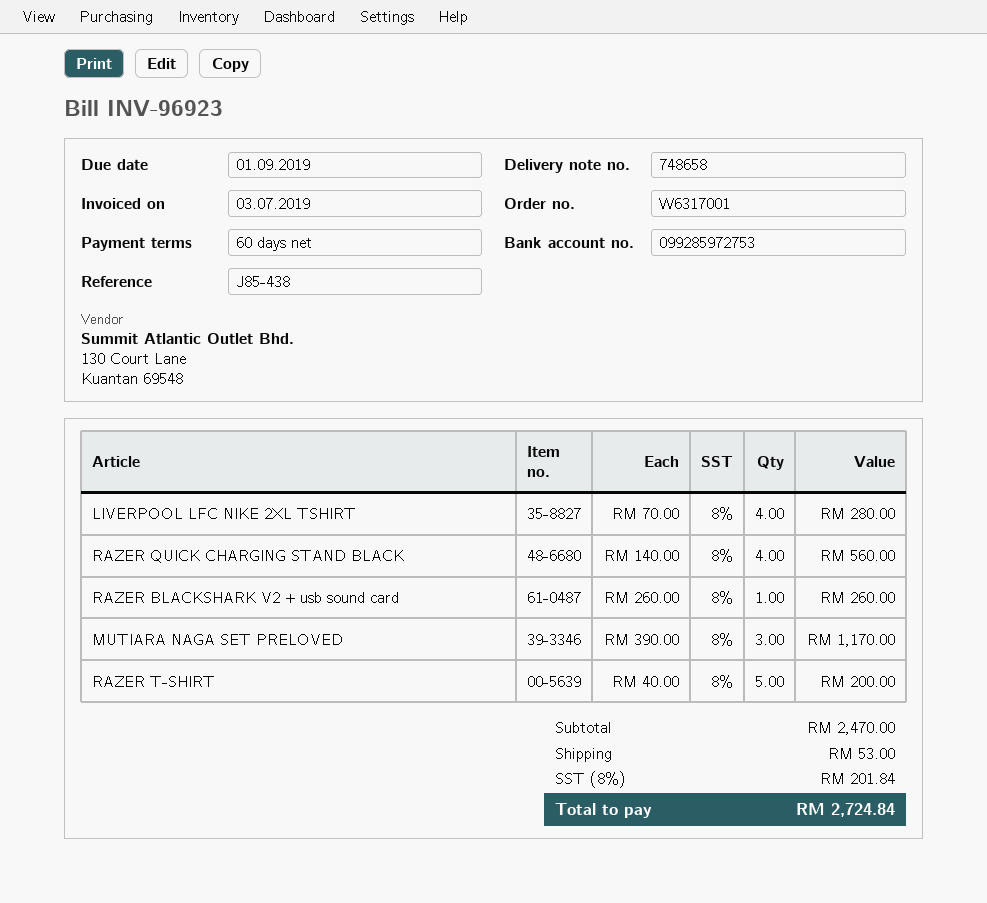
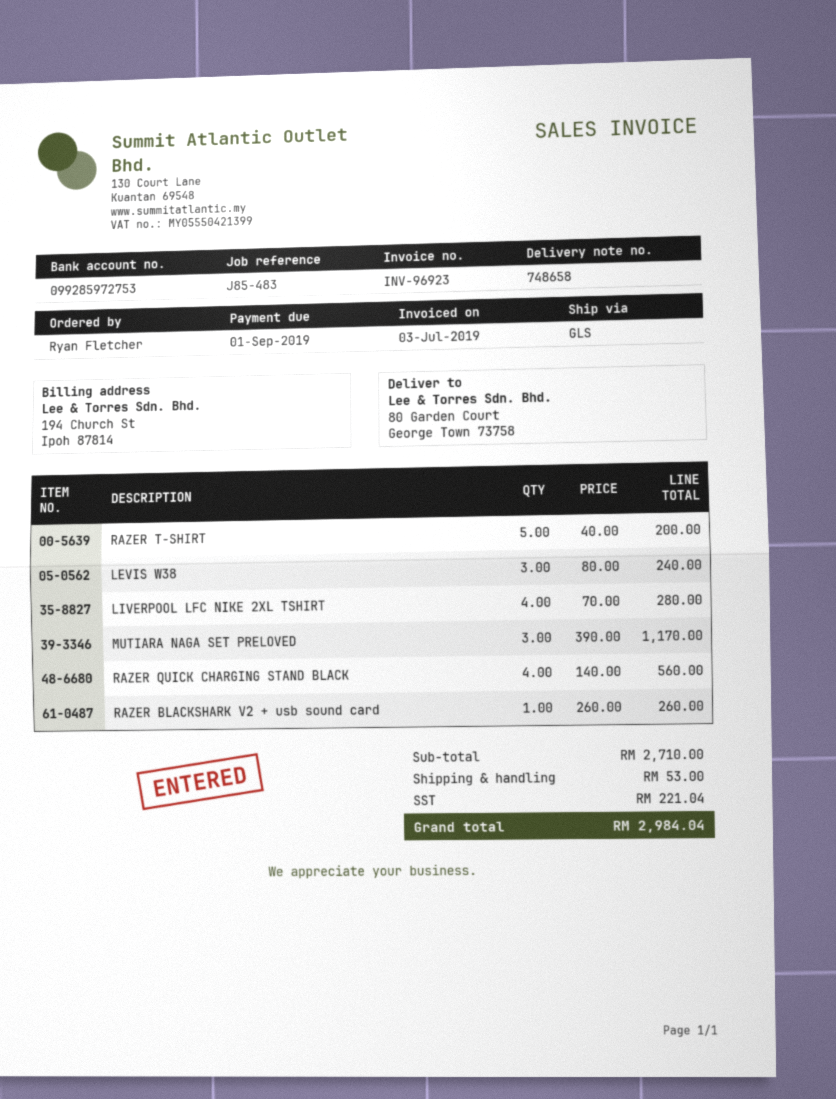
reference: J85-438 -> J85-483
LEVIS W38: none -> 3 x 80.00 = 240.00
subtotal: 2470.00 -> 2710.00
tax: 201.84 -> 221.04
total: 2724.84 -> 2984.04

